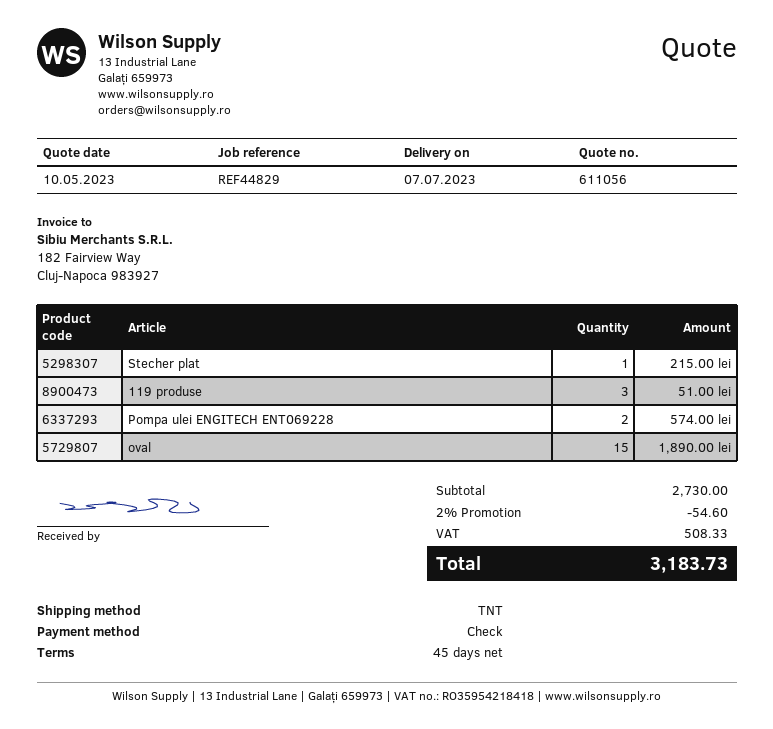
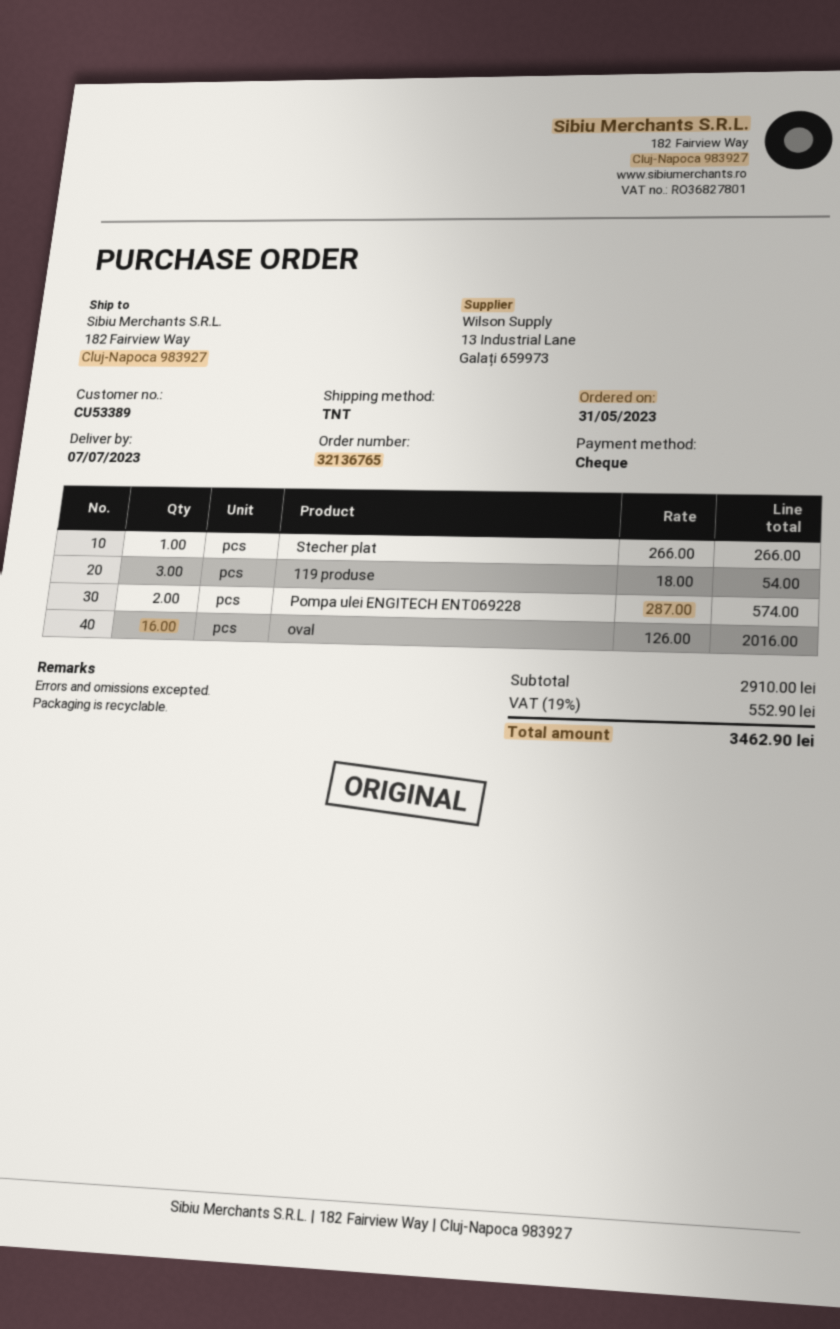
Stecher plat: 1 for 215.00 -> 1 for 266.00
119 produse: 3 for 51.00 -> 3 for 54.00
oval: 15 for 1890.00 -> 16 for 2016.00
subtotal: 2730.00 -> 2910.00
discount: 2% = 54.60 -> none
tax: 508.33 -> 552.90
total: 3183.73 -> 3462.90

